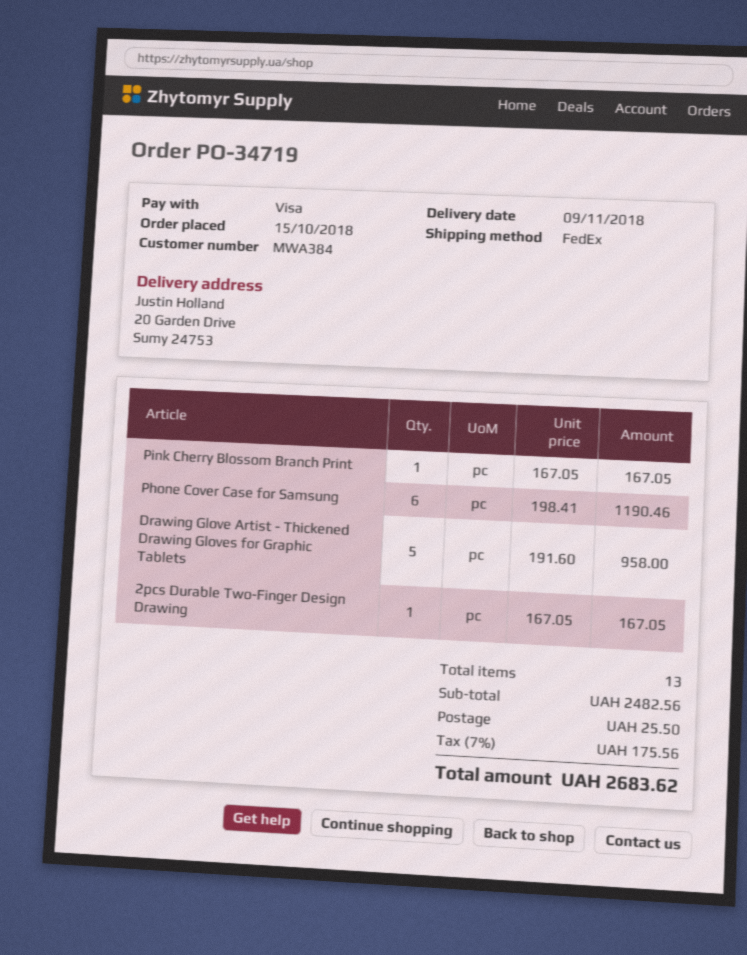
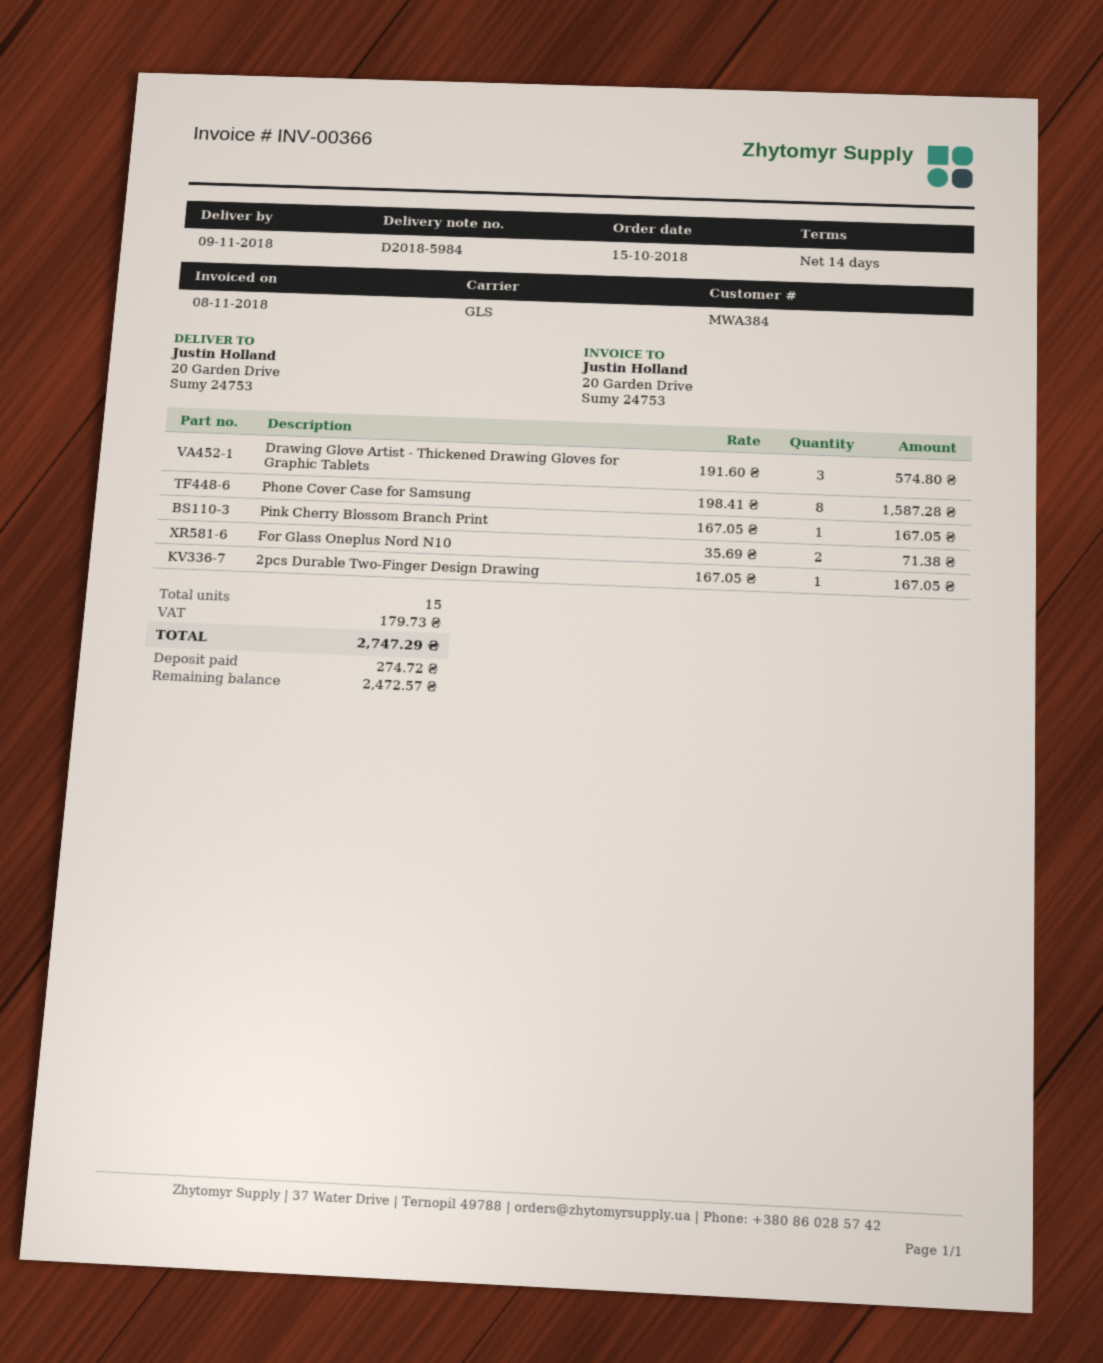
shipping method: FedEx -> GLS
Phone Cover Case for Samsung: 6 x 198.41 = 1190.46 -> 8 x 198.41 = 1587.28
Drawing Glove Artist - Thickened Drawing Gloves for Graphic Tablets: 5 x 191.60 = 958.00 -> 3 x 191.60 = 574.80
For Glass Oneplus Nord N10: none -> 2 x 35.69 = 71.38
total quantity: 13 -> 15
shipping: 25.50 -> none
tax: 175.56 -> 179.73
total: 2683.62 -> 2747.29

